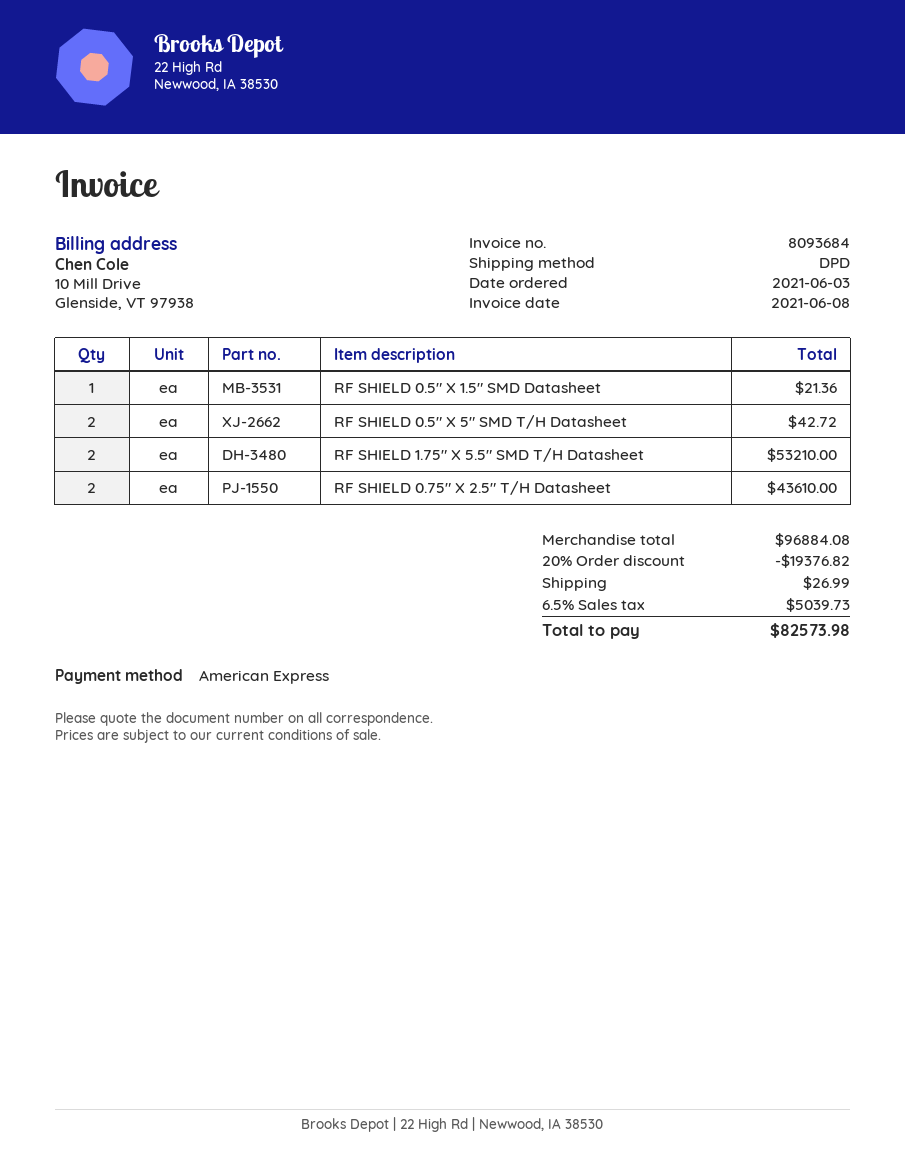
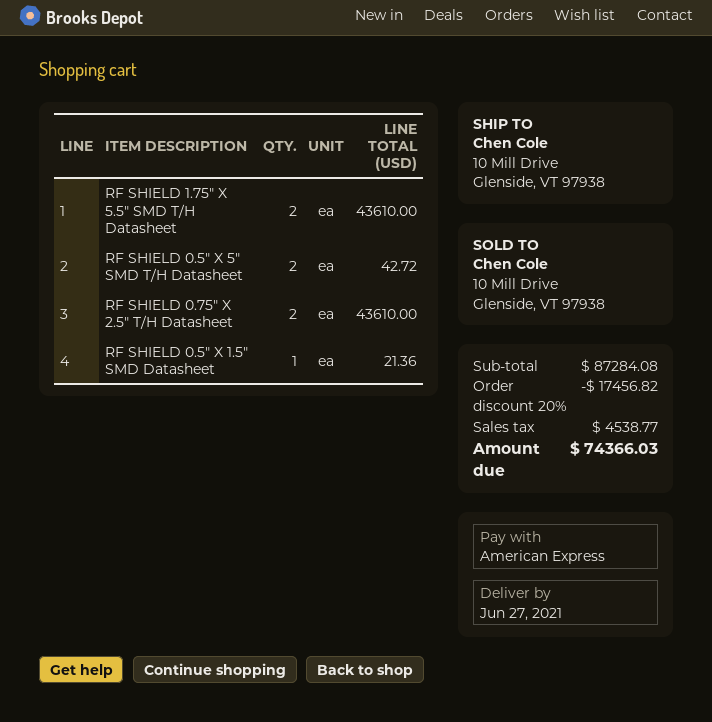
RF SHIELD 1.75" X 5.5" SMD T/H Datasheet: 2 for 53210.00 -> 2 for 43610.00
subtotal: 96884.08 -> 87284.08
discount: 20% = 19376.82 -> 20% = 17456.82
shipping: 26.99 -> none
tax: 5039.73 -> 4538.77
total: 82573.98 -> 74366.03

